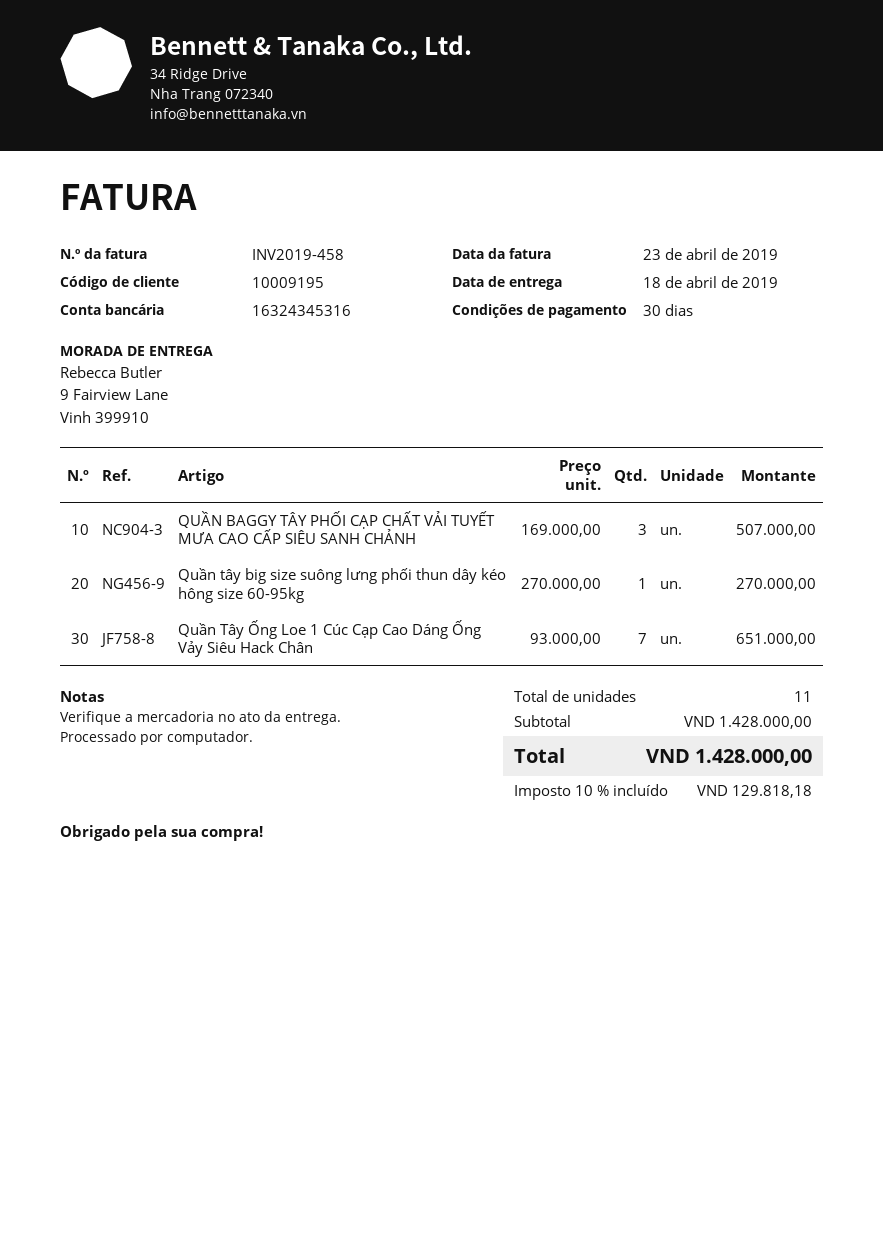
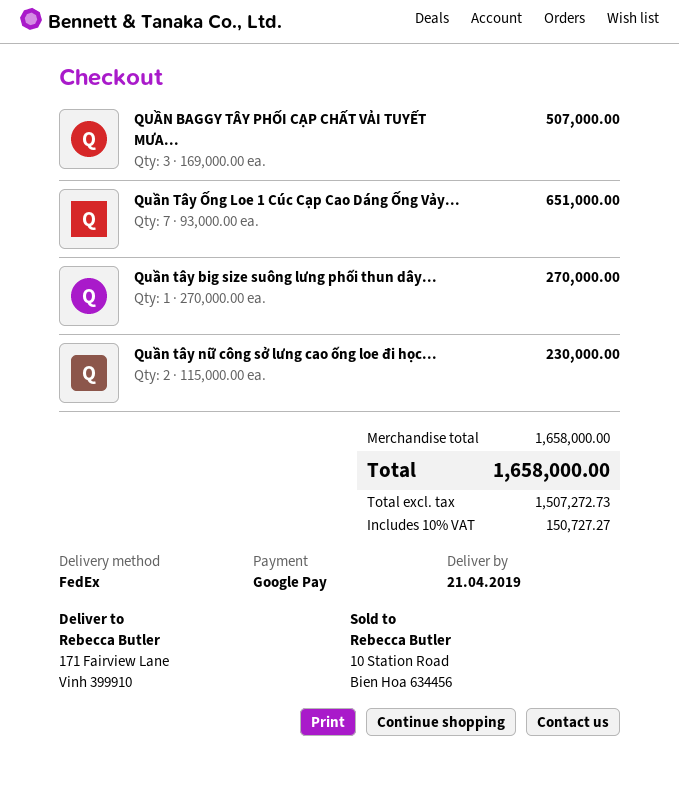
delivery date: 2019-04-18 -> 2019-04-21
ship to: 9 Fairview Lane, Vinh 399910 -> 171 Fairview Lane, Vinh 399910
Quần tây nữ công sở lưng cao ống loe đi học...: none -> 2 x 115000.00 = 230000.00
subtotal: 1428000.00 -> 1658000.00
tax: 10% = 129818.18 -> 10% = 150727.27
total: 1428000.00 -> 1658000.00

